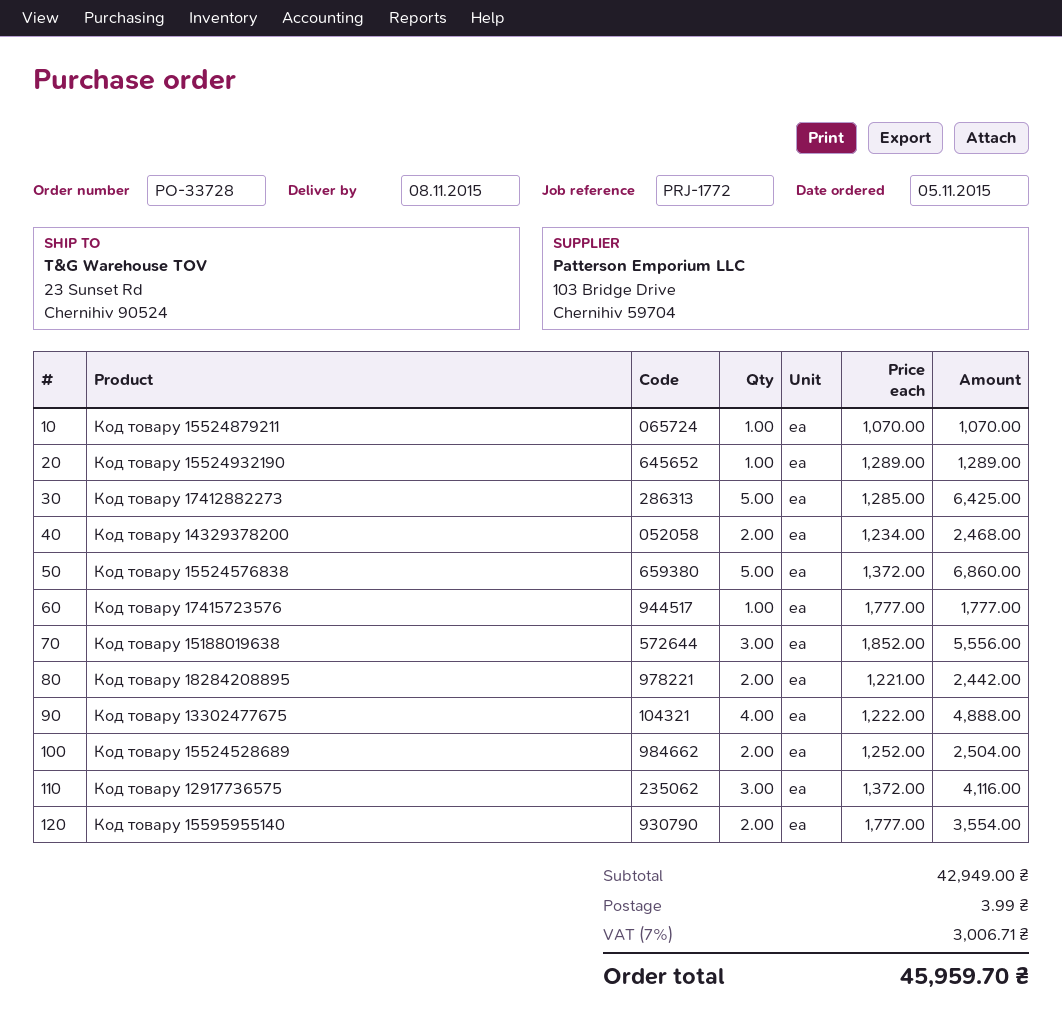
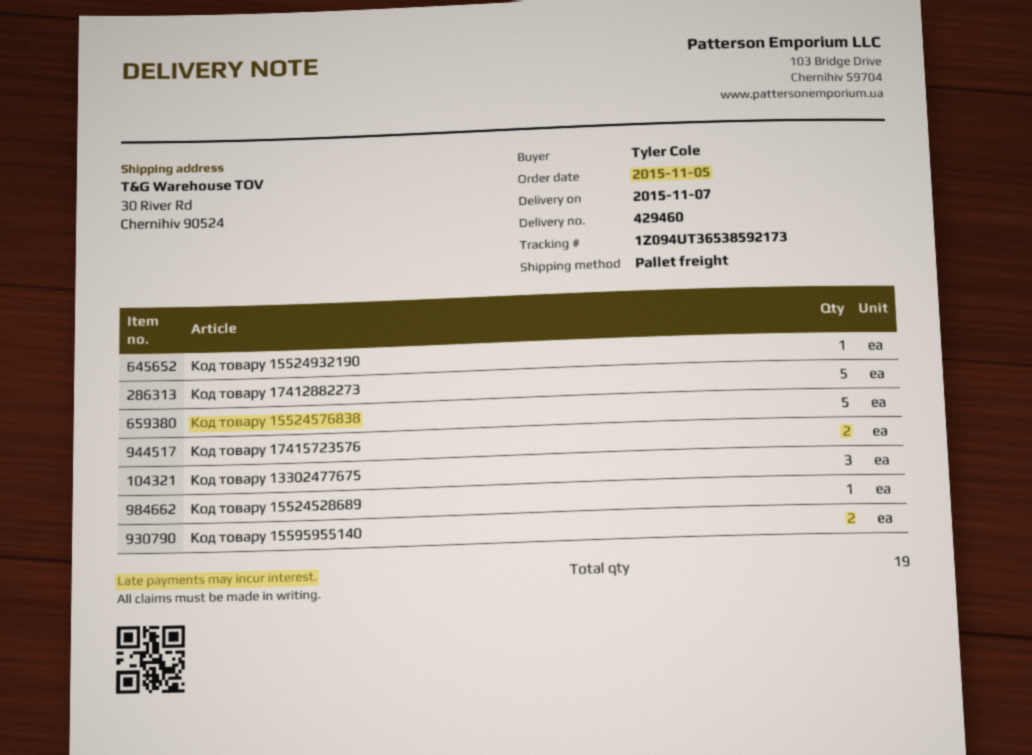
delivery date: 2015-11-08 -> 2015-11-07
ship to: 23 Sunset Rd, Chernihiv 90524 -> 30 River Rd, Chernihiv 90524
Код товару 15524879211: 1 -> none
Код товару 14329378200: 2 -> none
Код товару 17415723576: 1 -> 2
Код товару 15188019638: 3 -> none
Код товару 18284208895: 2 -> none
Код товару 13302477675: 4 -> 3
Код товару 15524528689: 2 -> 1
Код товару 12917736575: 3 -> none

